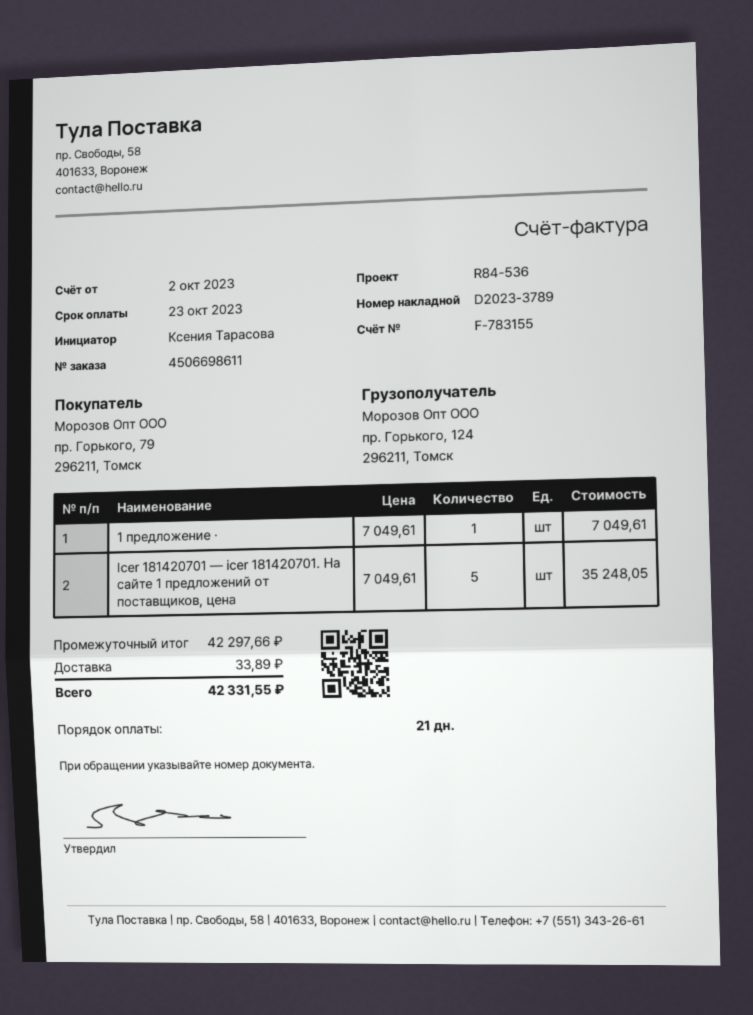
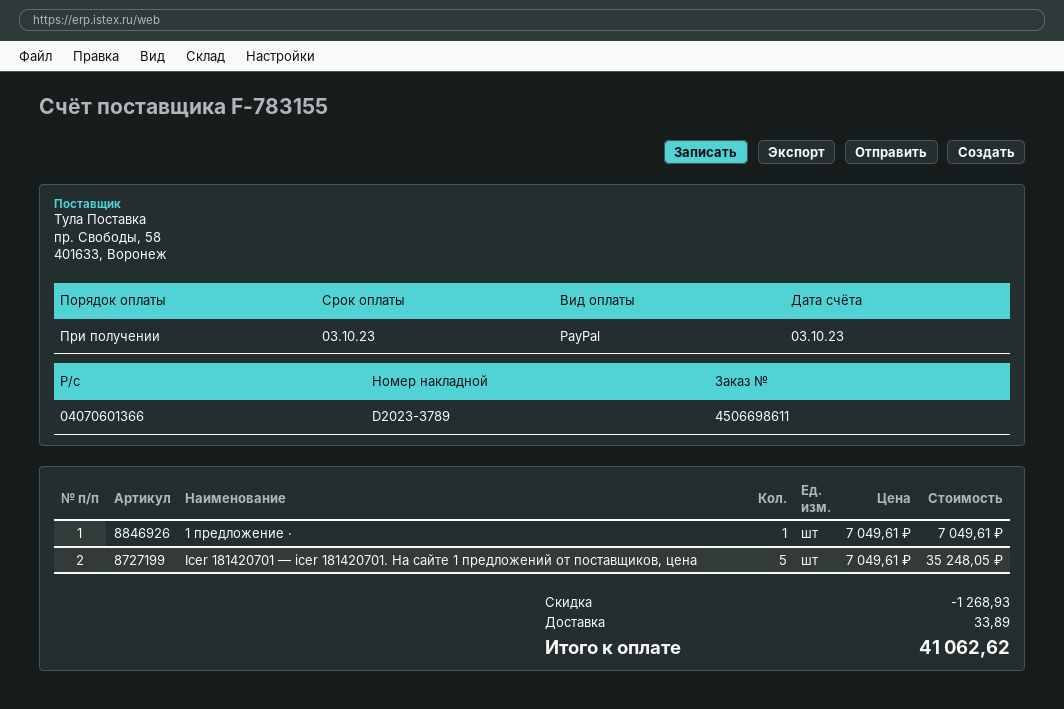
invoice date: 2023-10-02 -> 2023-10-03
payment terms: 21 days -> on receipt
due date: 2023-10-23 -> 2023-10-03
discount: none -> 1268.93
total: 42331.55 -> 41062.62

